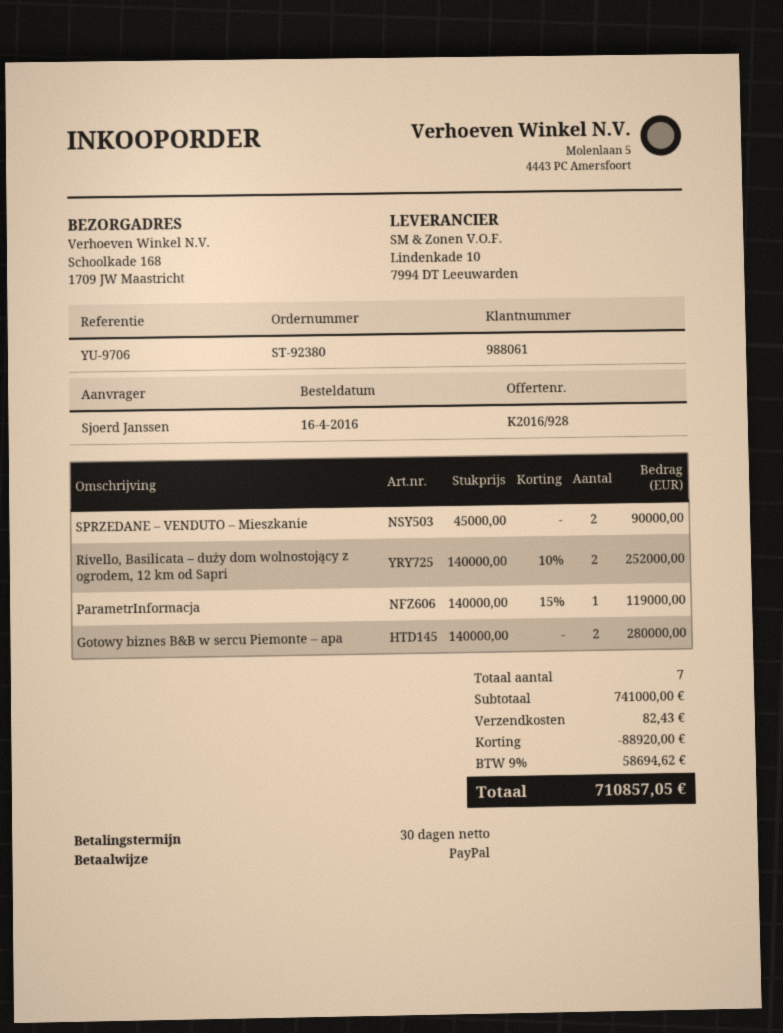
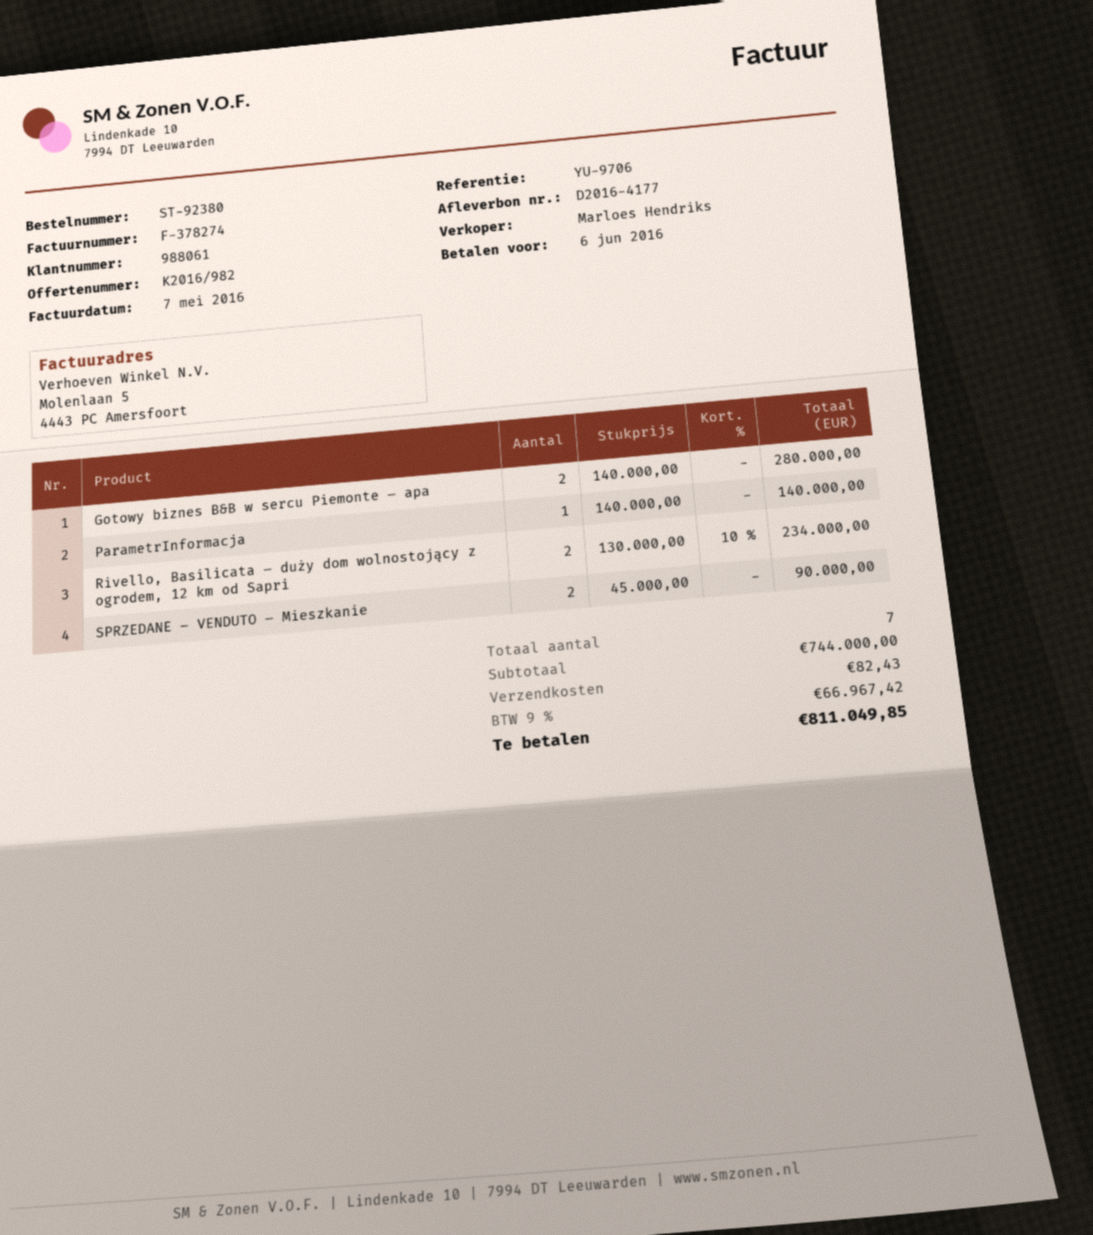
quote number: K2016/928 -> K2016/982
Rivello, Basilicata – duży dom wolnostojący z ogrodem, 12 km od Sapri: 2 x 140000.00 - 10% = 252000.00 -> 2 x 130000.00 - 10% = 234000.00
ParametrInformacja: 1 x 140000.00 - 15% = 119000.00 -> 1 x 140000.00 = 140000.00
subtotal: 741000.00 -> 744000.00
discount: 88920.00 -> none
tax: 9% = 58694.62 -> 9% = 66967.42
total: 710857.05 -> 811049.85

